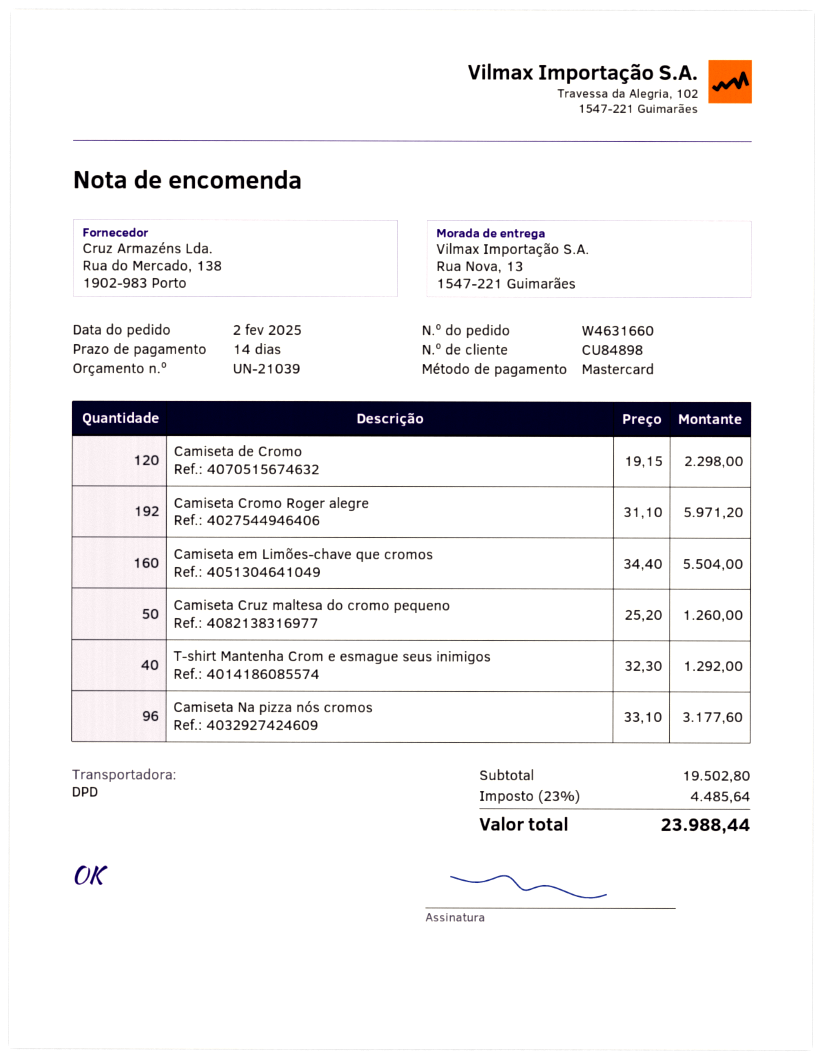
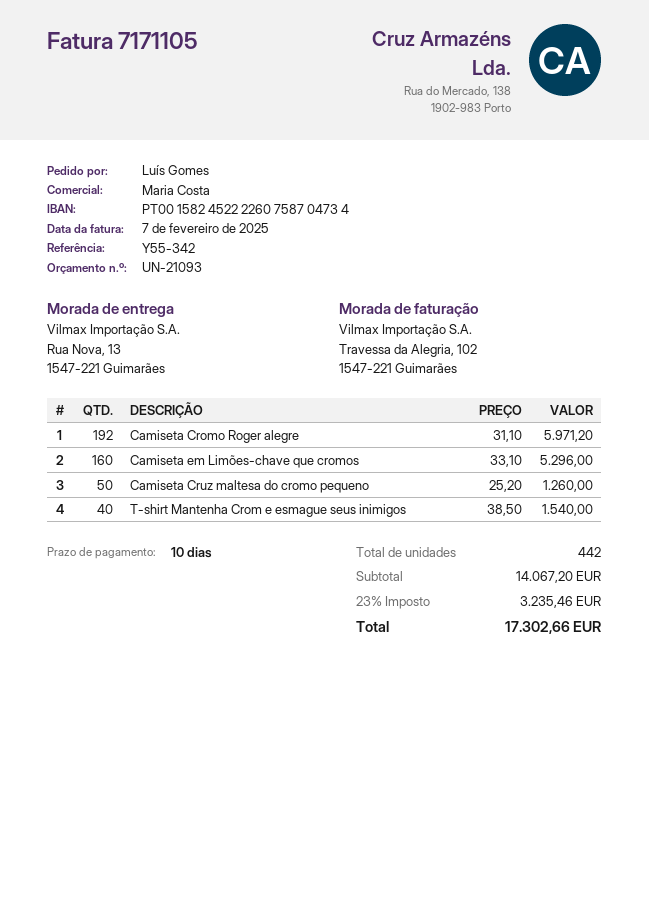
quote number: UN-21039 -> UN-21093
payment terms: 14 days -> 10 days
Camiseta de Cromo: 120 x 19.15 = 2298.00 -> none
Camiseta em Limões-chave que cromos: 160 x 34.40 = 5504.00 -> 160 x 33.10 = 5296.00
T-shirt Mantenha Crom e esmague seus inimigos: 40 x 32.30 = 1292.00 -> 40 x 38.50 = 1540.00
Camiseta Na pizza nós cromos: 96 x 33.10 = 3177.60 -> none
subtotal: 19502.80 -> 14067.20
tax: 23% = 4485.64 -> 23% = 3235.46
total: 23988.44 -> 17302.66

